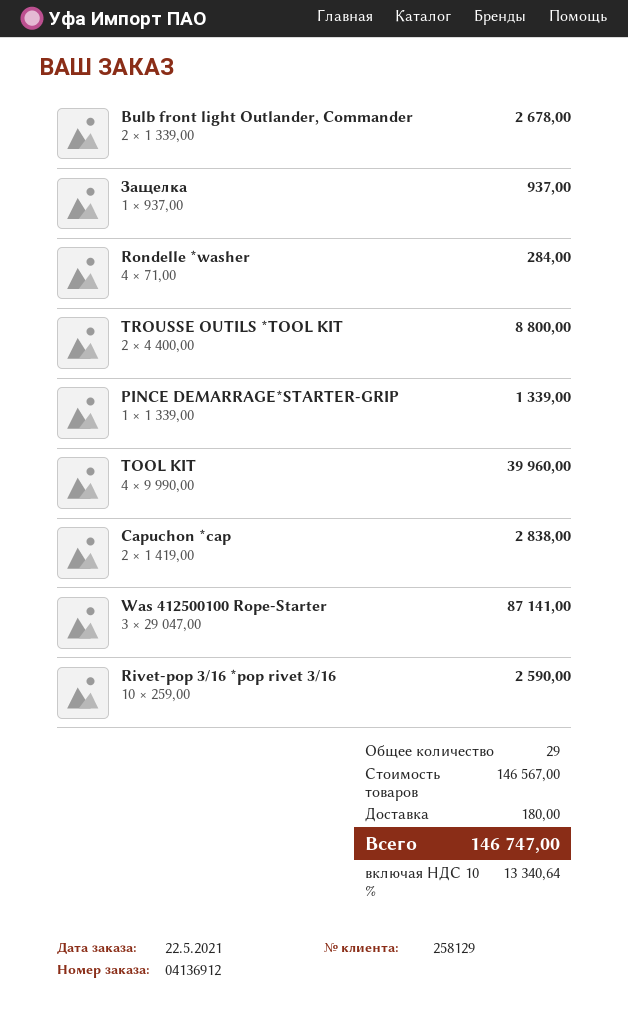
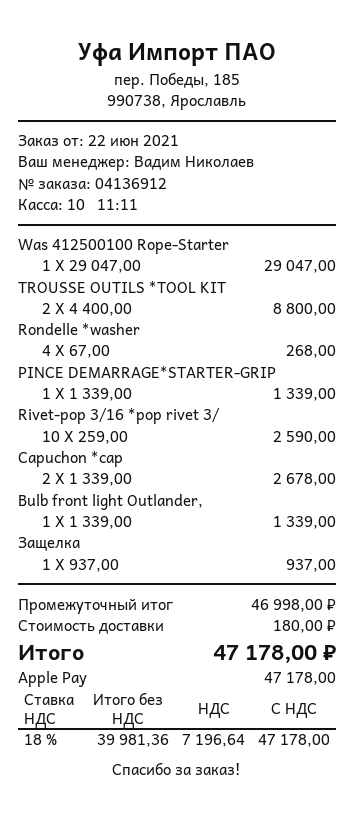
order date: 2021-05-22 -> 2021-06-22
Bulb front light Outlander, Commander: 2 x 1339.00 = 2678.00 -> 1 x 1339.00 = 1339.00
Rondelle *washer: 4 x 71.00 = 284.00 -> 4 x 67.00 = 268.00
TOOL KIT: 4 x 9990.00 = 39960.00 -> none
Capuchon *cap: 2 x 1419.00 = 2838.00 -> 2 x 1339.00 = 2678.00
Was 412500100 Rope-Starter: 3 x 29047.00 = 87141.00 -> 1 x 29047.00 = 29047.00
subtotal: 146567.00 -> 46998.00
tax: 10% = 13340.64 -> 18% = 7196.64
total: 146747.00 -> 47178.00

